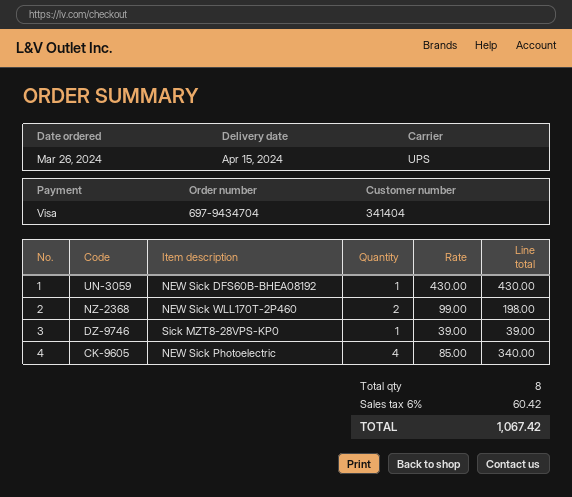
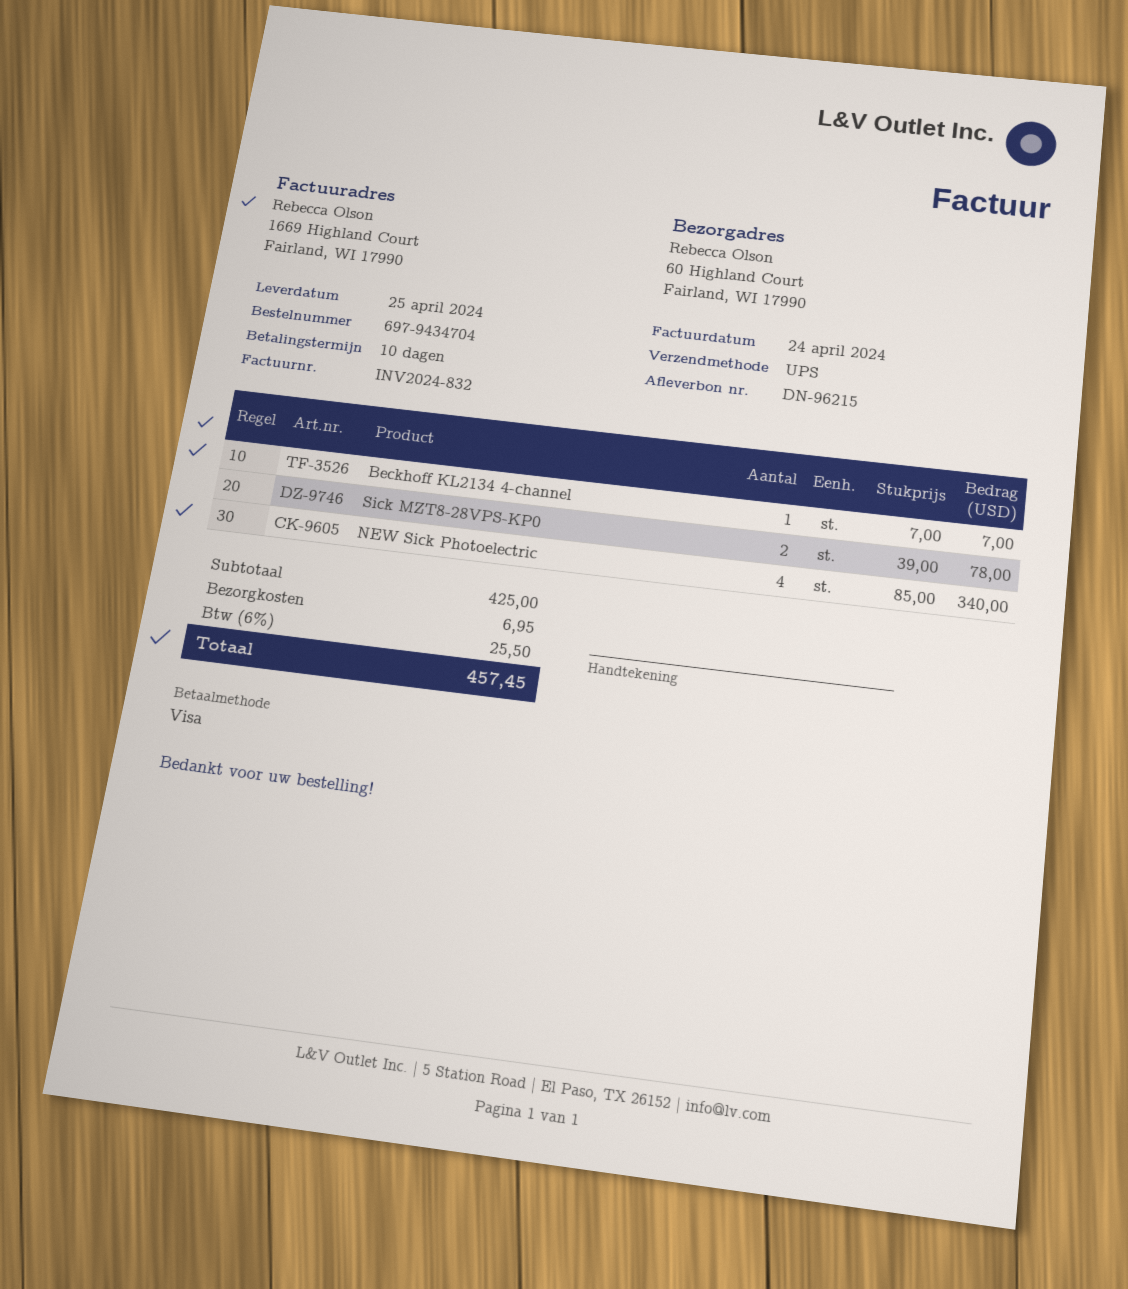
delivery date: 2024-04-15 -> 2024-04-25
NEW Sick DFS60B-BHEA08192: 1 x 430.00 = 430.00 -> none
NEW Sick WLL170T-2P460: 2 x 99.00 = 198.00 -> none
Sick MZT8-28VPS-KP0: 1 x 39.00 = 39.00 -> 2 x 39.00 = 78.00
Beckhoff KL2134 4-channel: none -> 1 x 7.00 = 7.00
shipping: none -> 6.95
tax: 6% = 60.42 -> 6% = 25.50
total: 1067.42 -> 457.45

